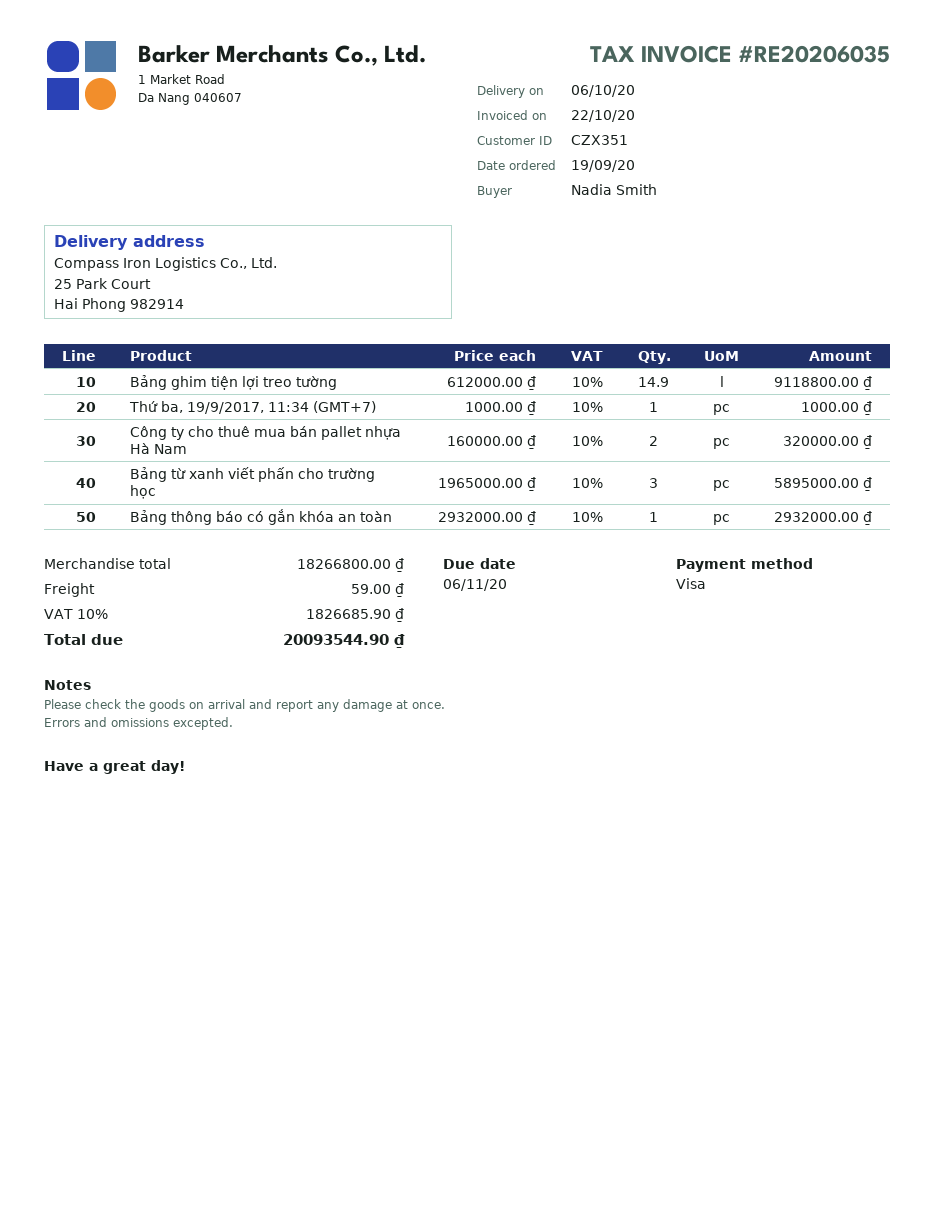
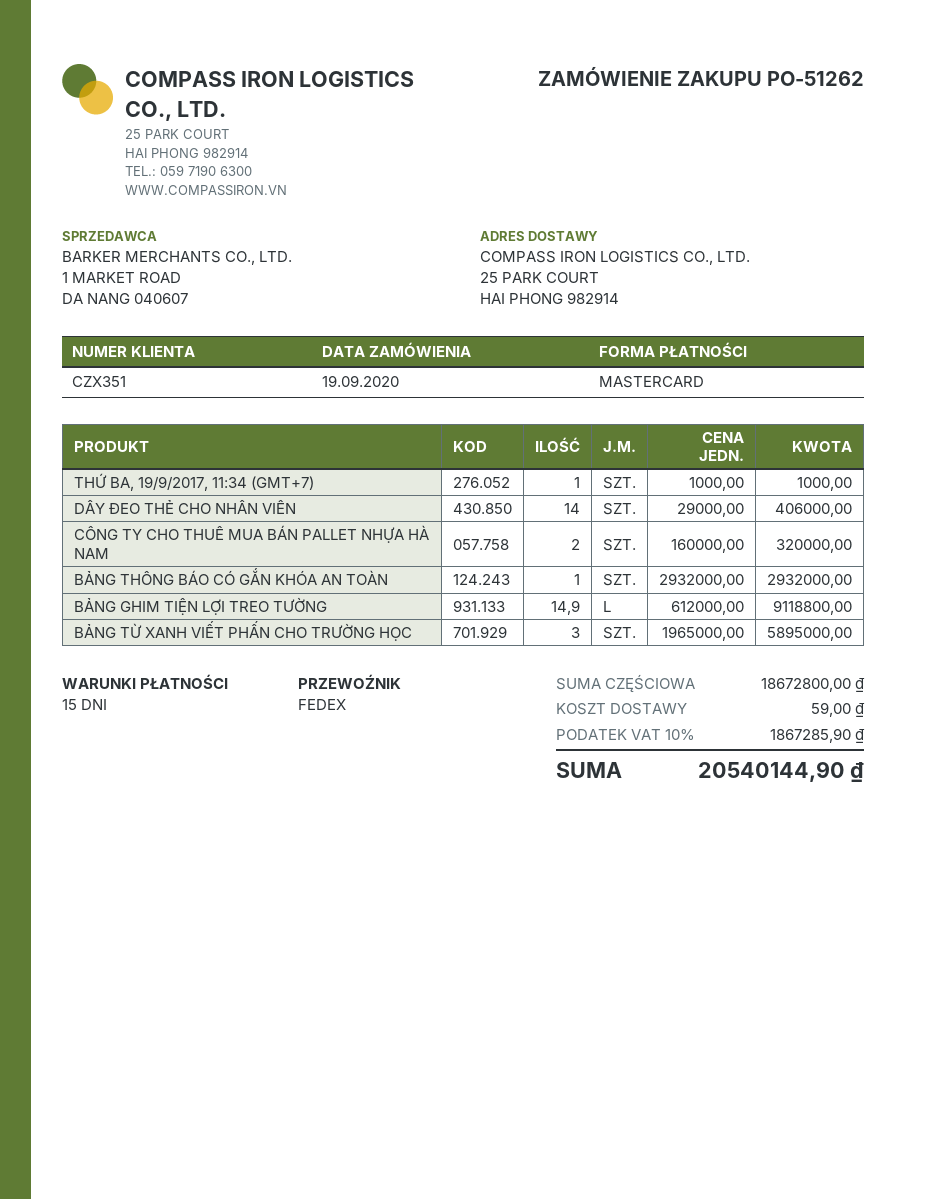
payment method: Visa -> Mastercard
DÂY ĐEO THẺ CHO NHÂN VIÊN: none -> 14 x 29000.00 = 406000.00
subtotal: 18266800.00 -> 18672800.00
tax: 10% = 1826685.90 -> 10% = 1867285.90
total: 20093544.90 -> 20540144.90

